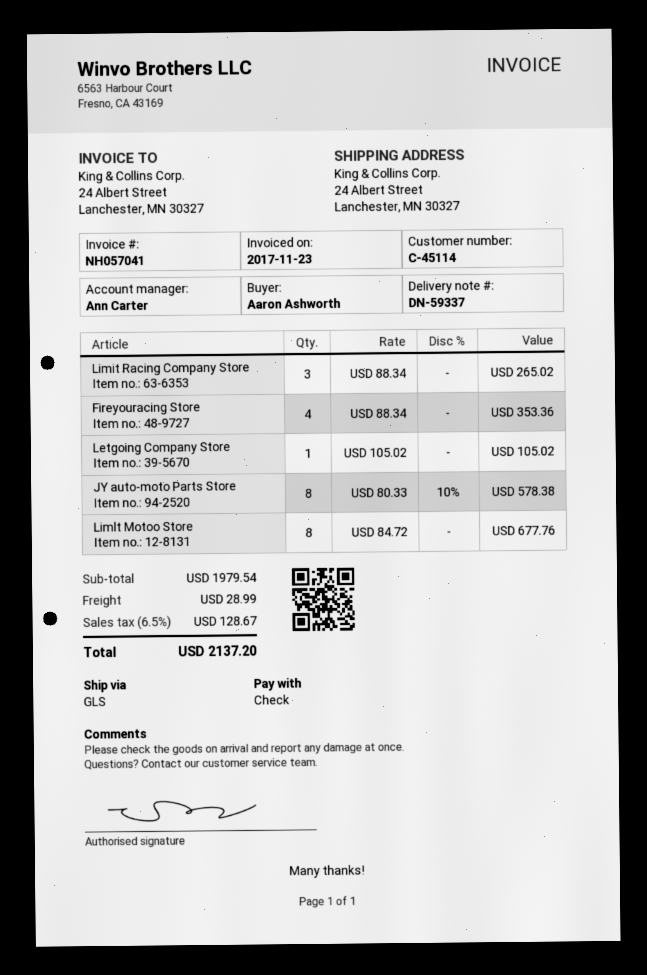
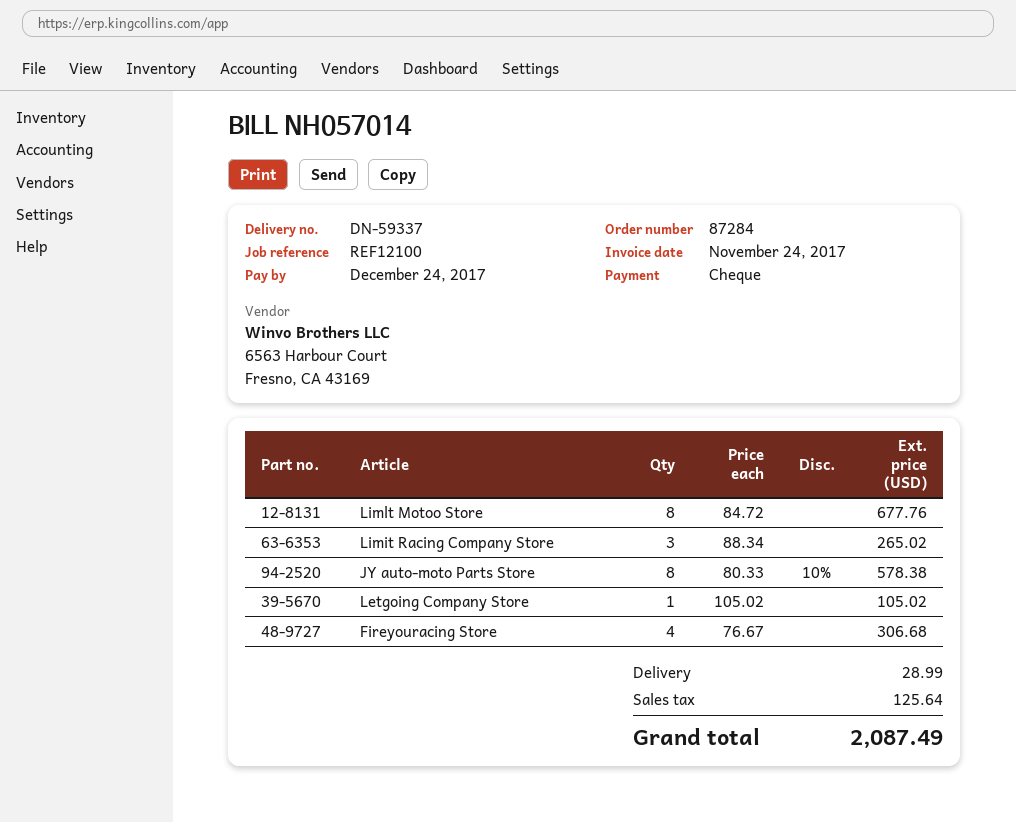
invoice number: NH057041 -> NH057014
invoice date: 2017-11-23 -> 2017-11-24
Fireyouracing Store: 4 x 88.34 = 353.36 -> 4 x 76.67 = 306.68
tax: 128.67 -> 125.64
total: 2137.20 -> 2087.49

